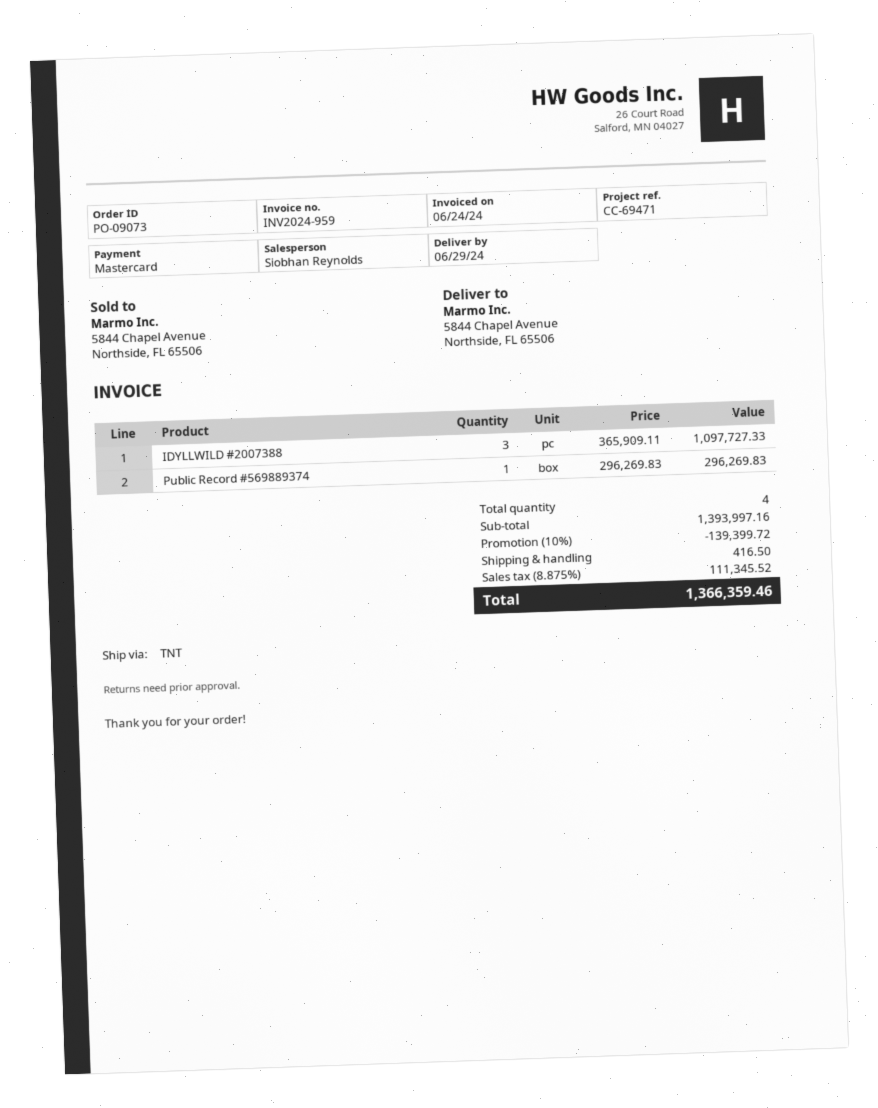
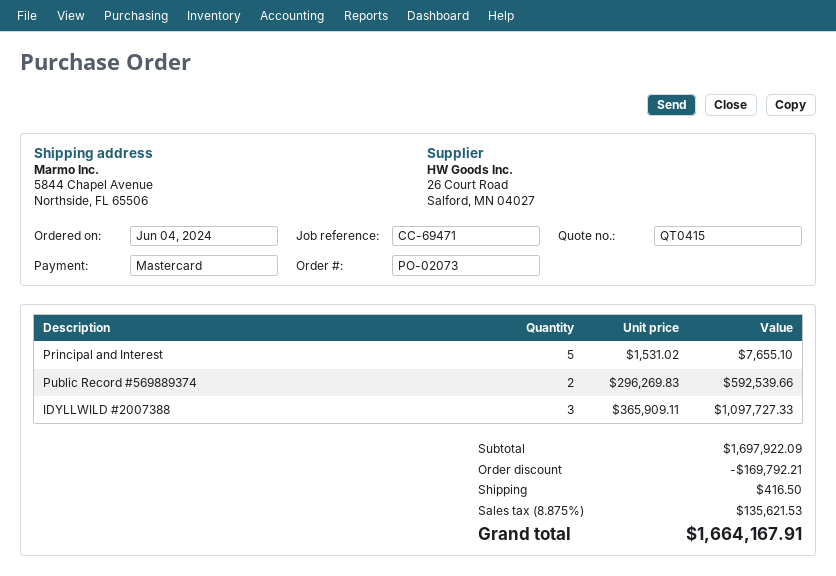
order number: PO-09073 -> PO-02073
Public Record #569889374: 1 x 296269.83 = 296269.83 -> 2 x 296269.83 = 592539.66
Principal and Interest: none -> 5 x 1531.02 = 7655.10
subtotal: 1393997.16 -> 1697922.09
discount: 139399.72 -> 169792.21
tax: 8.875% = 111345.52 -> 8.875% = 135621.53
total: 1366359.46 -> 1664167.91

